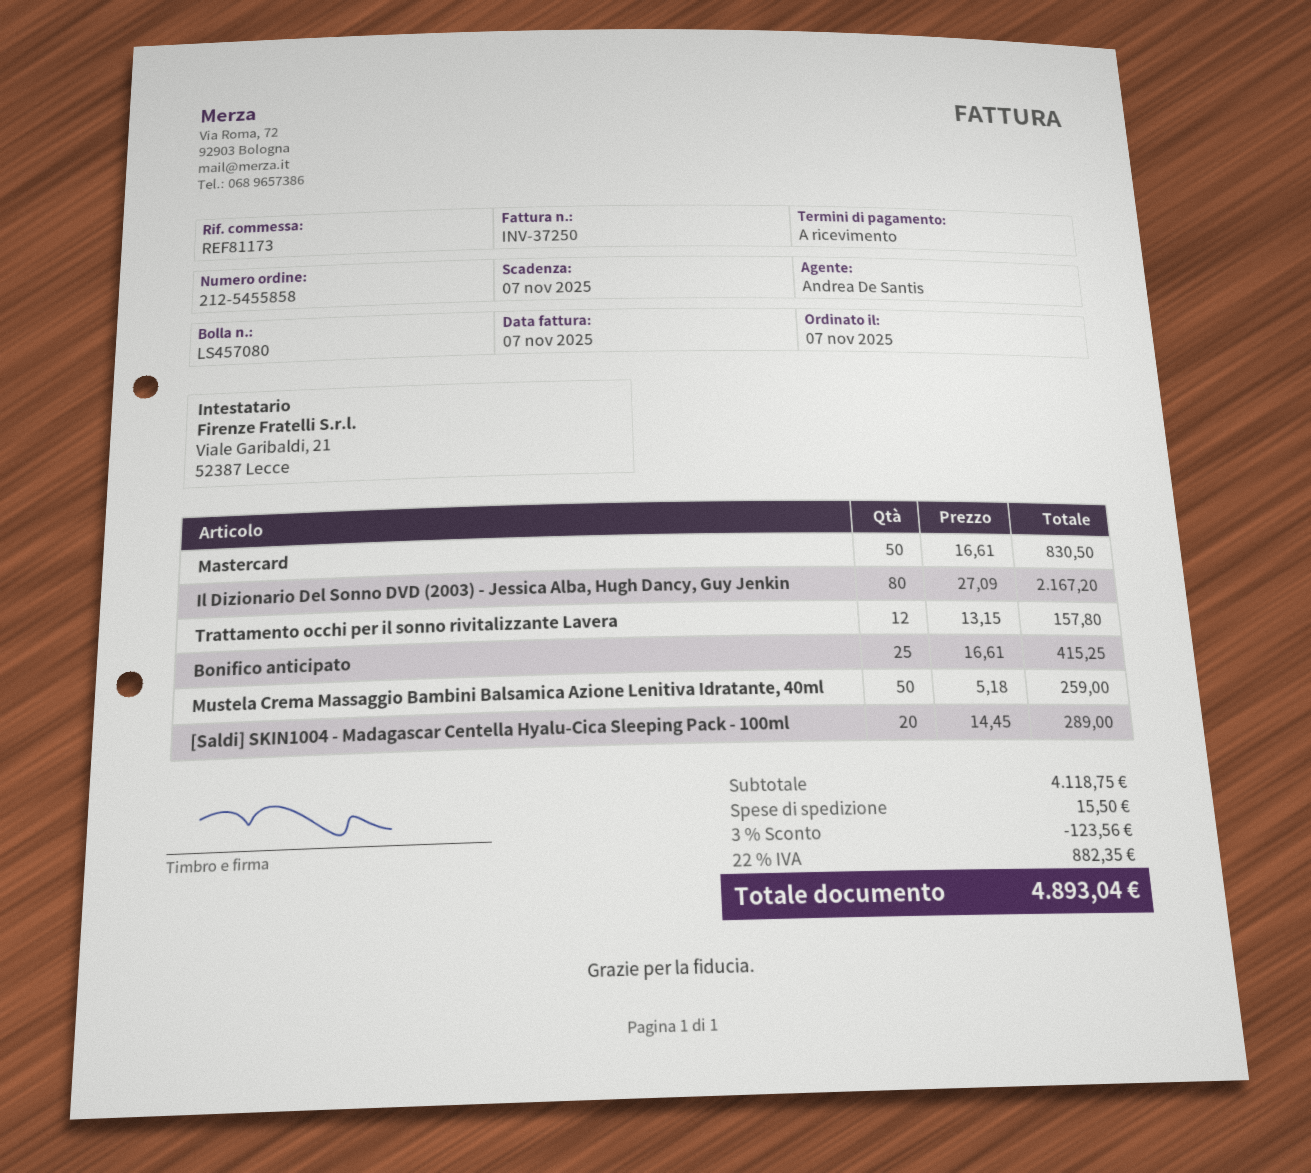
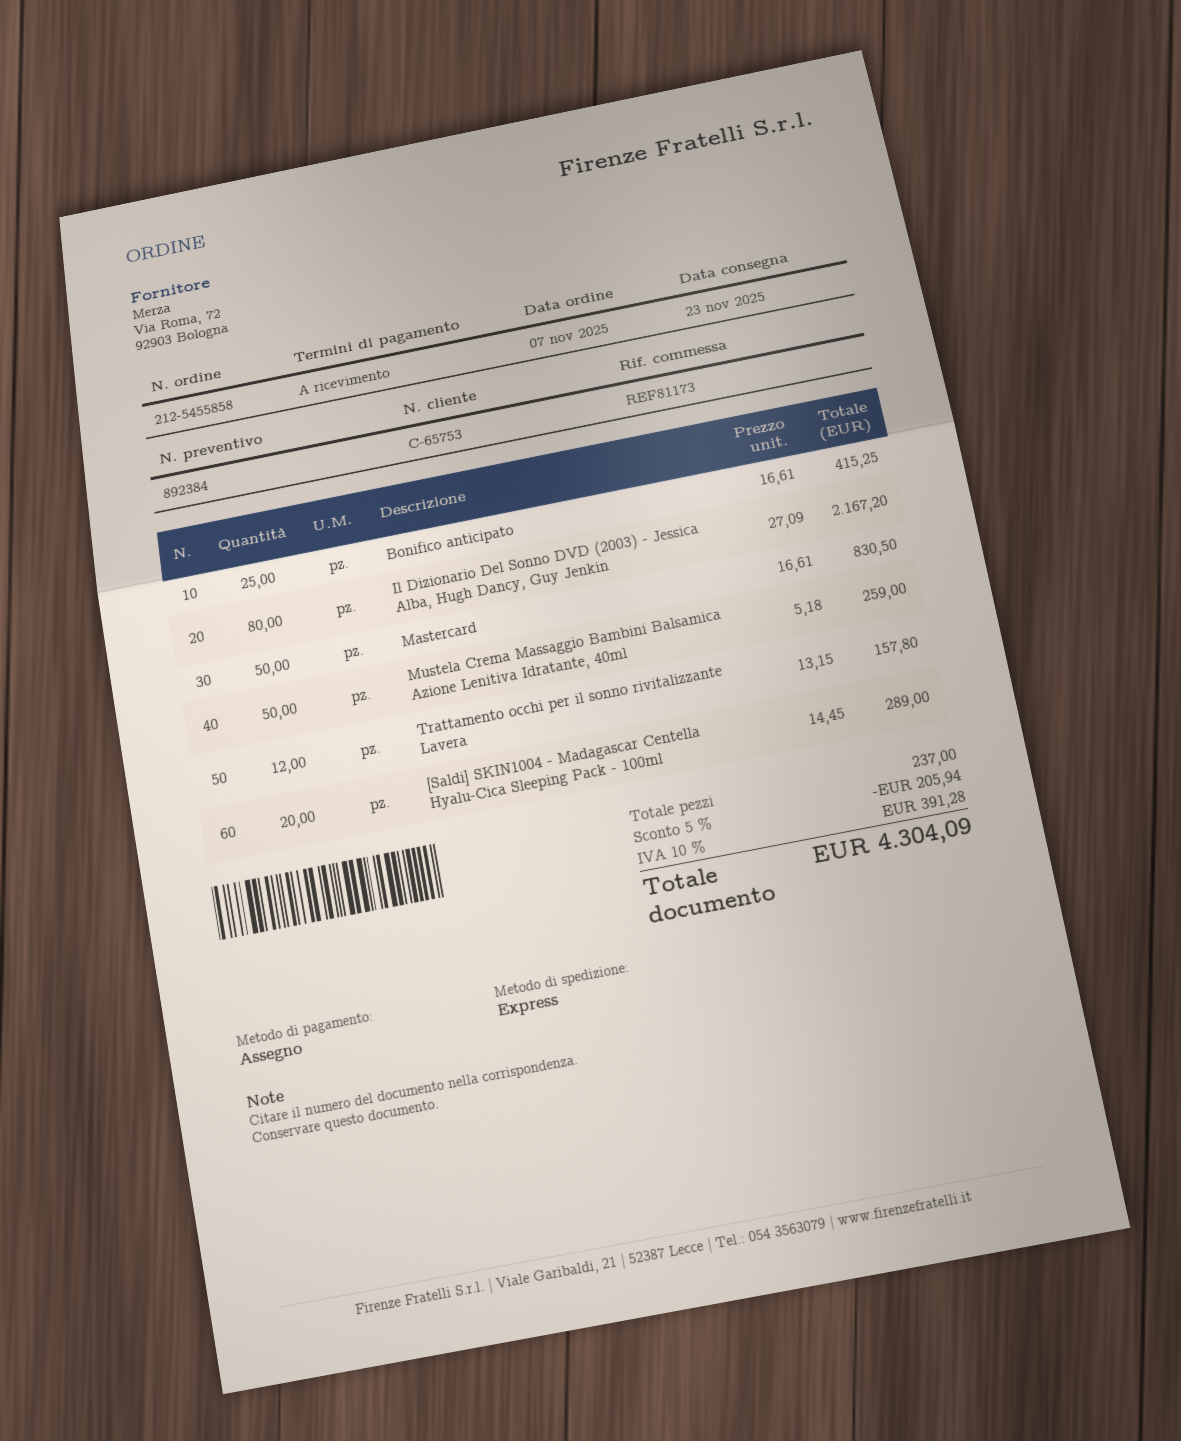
discount: 3% = 123.56 -> 5% = 205.94
shipping: 15.50 -> none
tax: 22% = 882.35 -> 10% = 391.28
total: 4893.04 -> 4304.09

